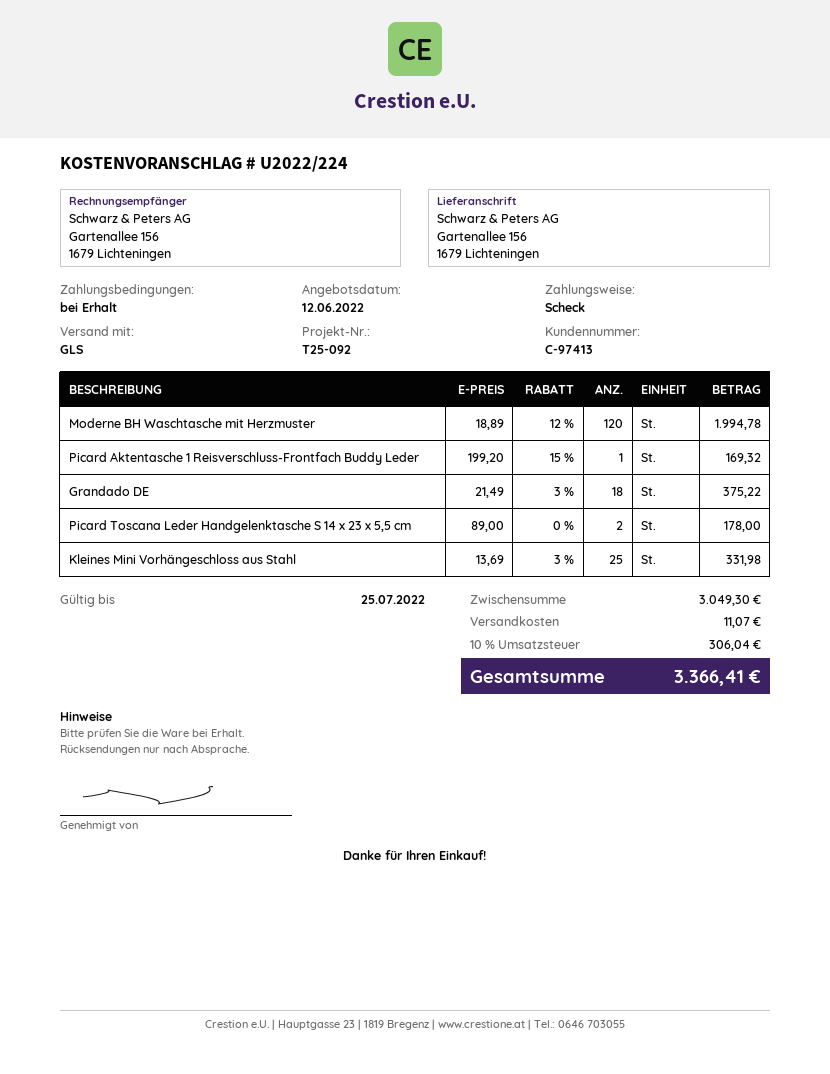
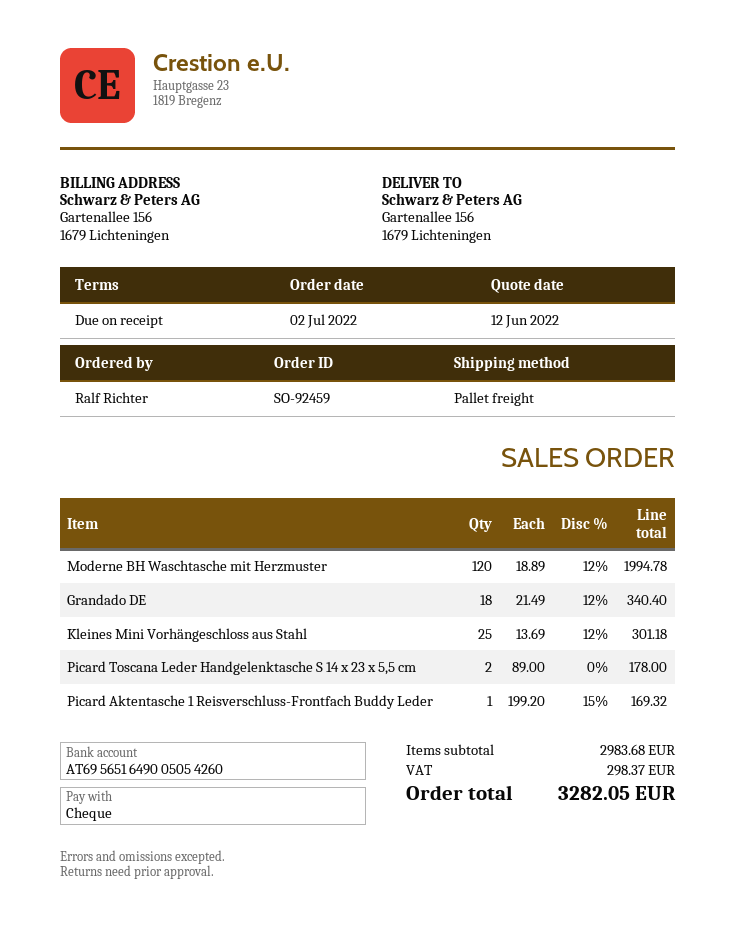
shipping method: GLS -> pallet freight
Grandado DE: 18 x 21.49 - 3% = 375.22 -> 18 x 21.49 - 12% = 340.40
Kleines Mini Vorhängeschloss aus Stahl: 25 x 13.69 - 3% = 331.98 -> 25 x 13.69 - 12% = 301.18
subtotal: 3049.30 -> 2983.68
shipping: 11.07 -> none
tax: 306.04 -> 298.37
total: 3366.41 -> 3282.05

